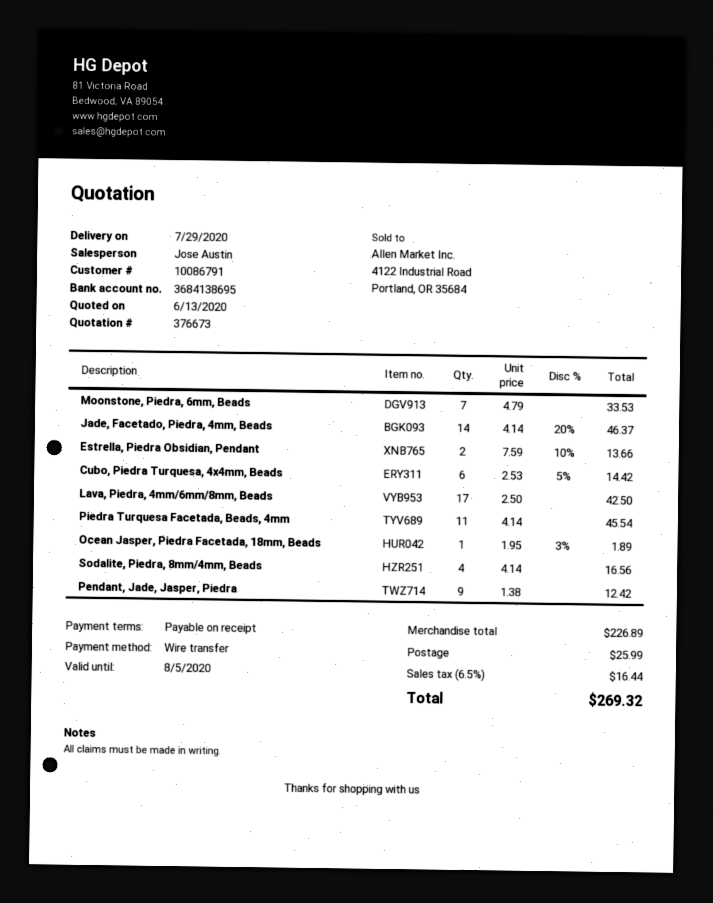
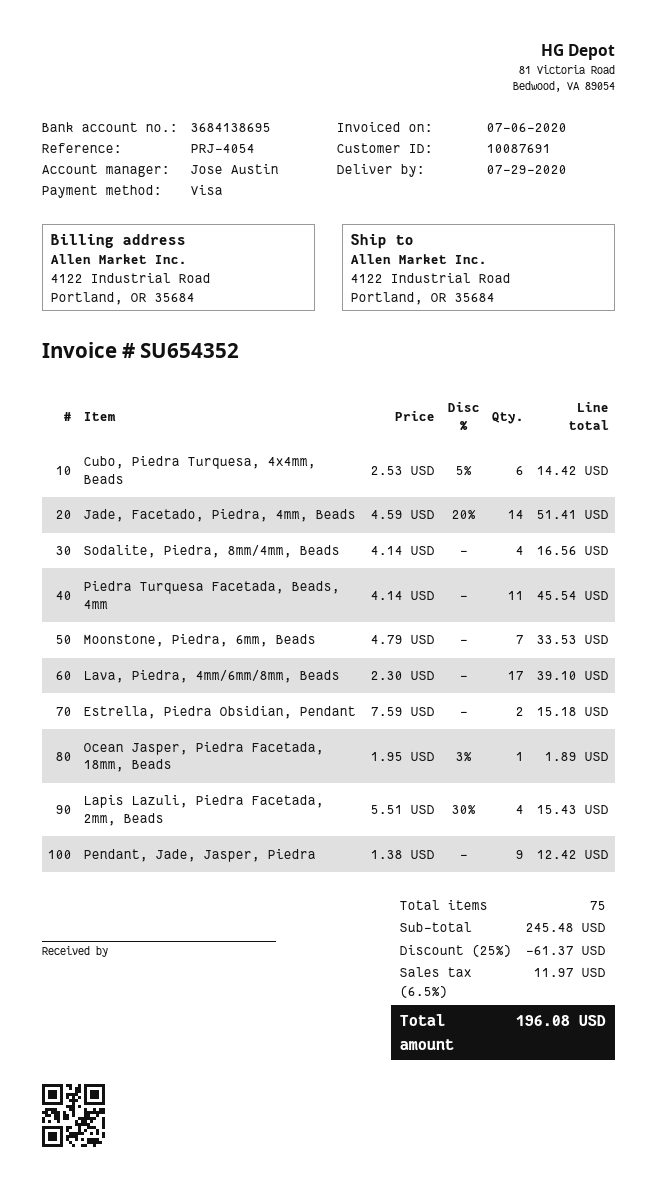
customer number: 10086791 -> 10087691
payment method: bank transfer -> Visa
Jade, Facetado, Piedra, 4mm, Beads: 14 x 4.14 - 20% = 46.37 -> 14 x 4.59 - 20% = 51.41
Estrella, Piedra Obsidian, Pendant: 2 x 7.59 - 10% = 13.66 -> 2 x 7.59 = 15.18
Lava, Piedra, 4mm/6mm/8mm, Beads: 17 x 2.50 = 42.50 -> 17 x 2.30 = 39.10
Lapis Lazuli, Piedra Facetada, 2mm, Beads: none -> 4 x 5.51 - 30% = 15.43
subtotal: 226.89 -> 245.48
discount: none -> 25% = 61.37
shipping: 25.99 -> none
tax: 6.5% = 16.44 -> 6.5% = 11.97
total: 269.32 -> 196.08

